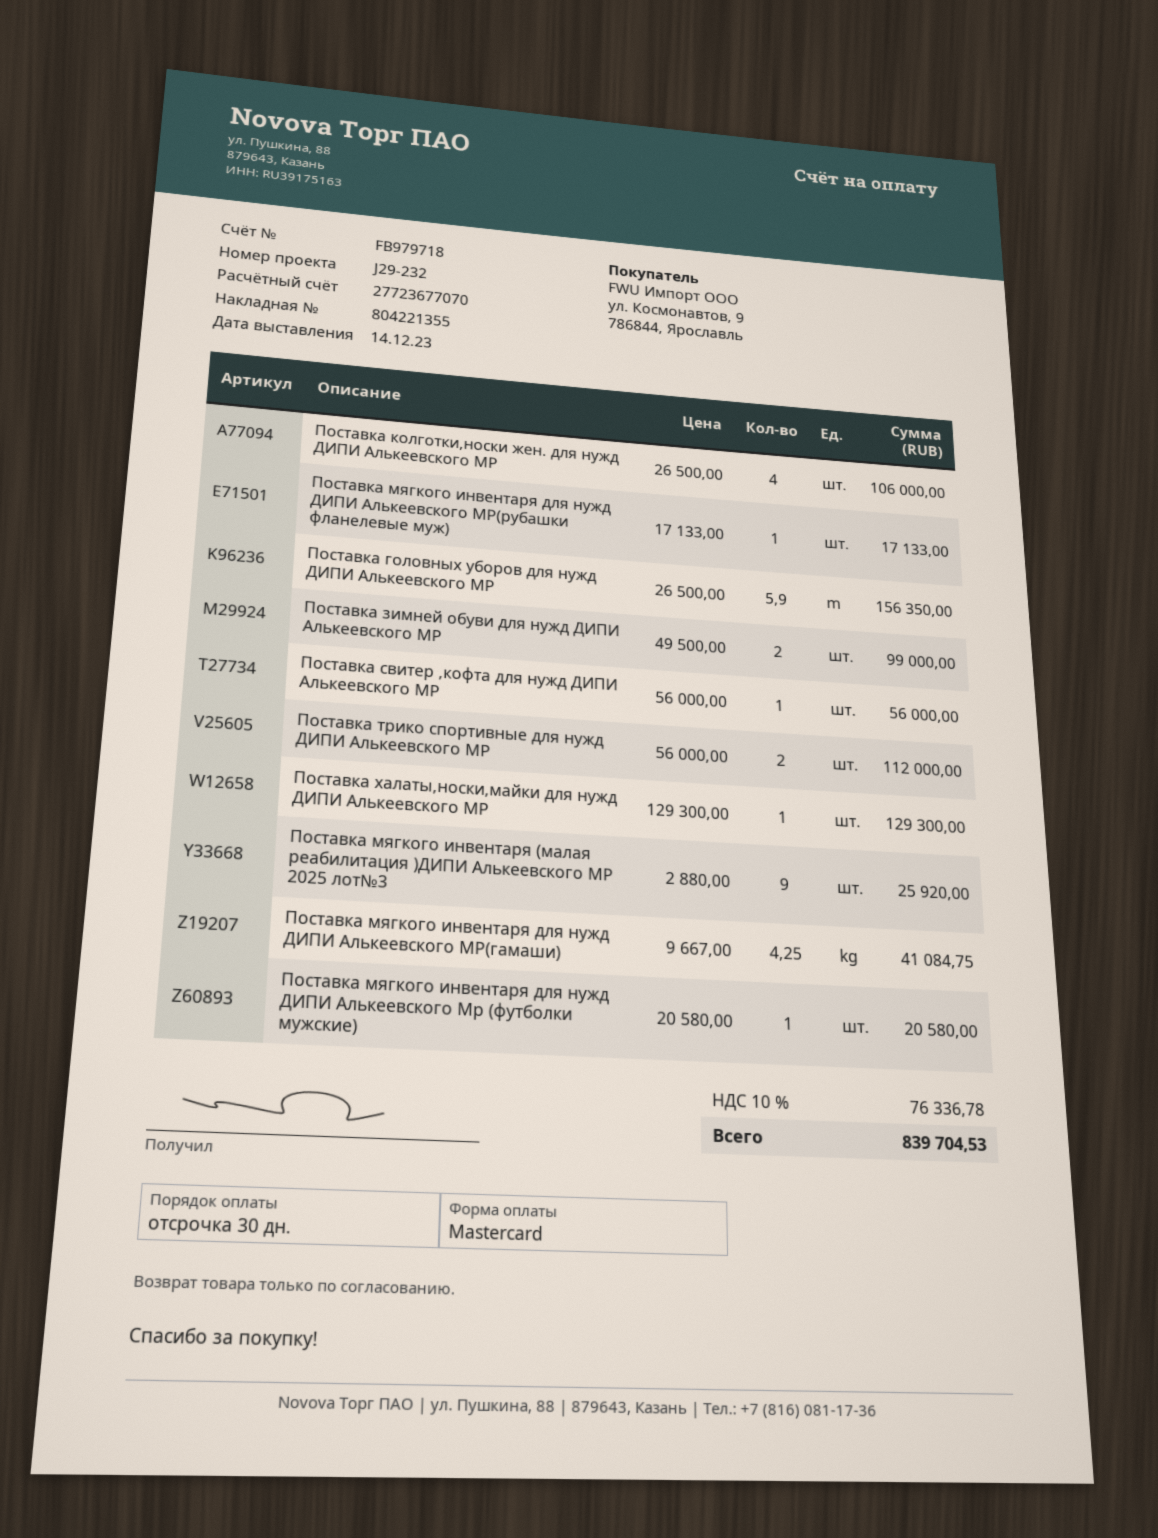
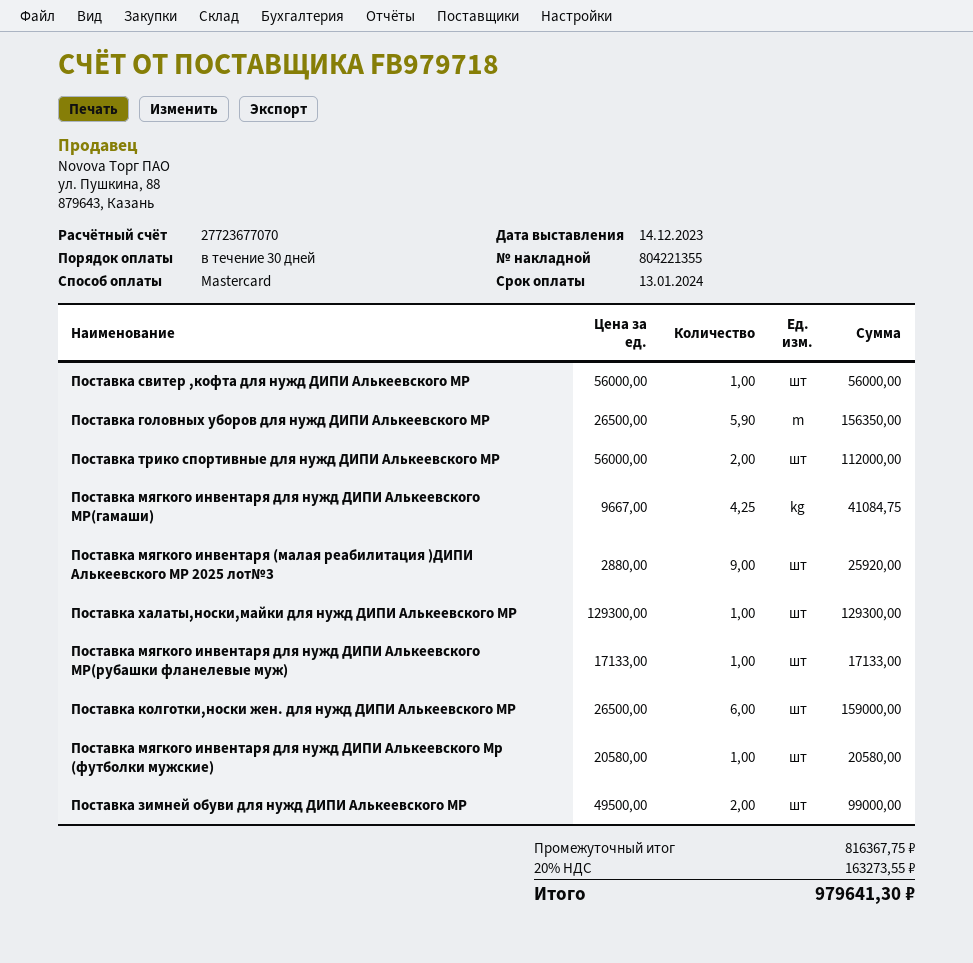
Поставка колготки,носки жен. для нужд ДИПИ Алькеевского МР: 4 x 26500.00 = 106000.00 -> 6 x 26500.00 = 159000.00
tax: 10% = 76336.78 -> 20% = 163273.55
total: 839704.53 -> 979641.30

